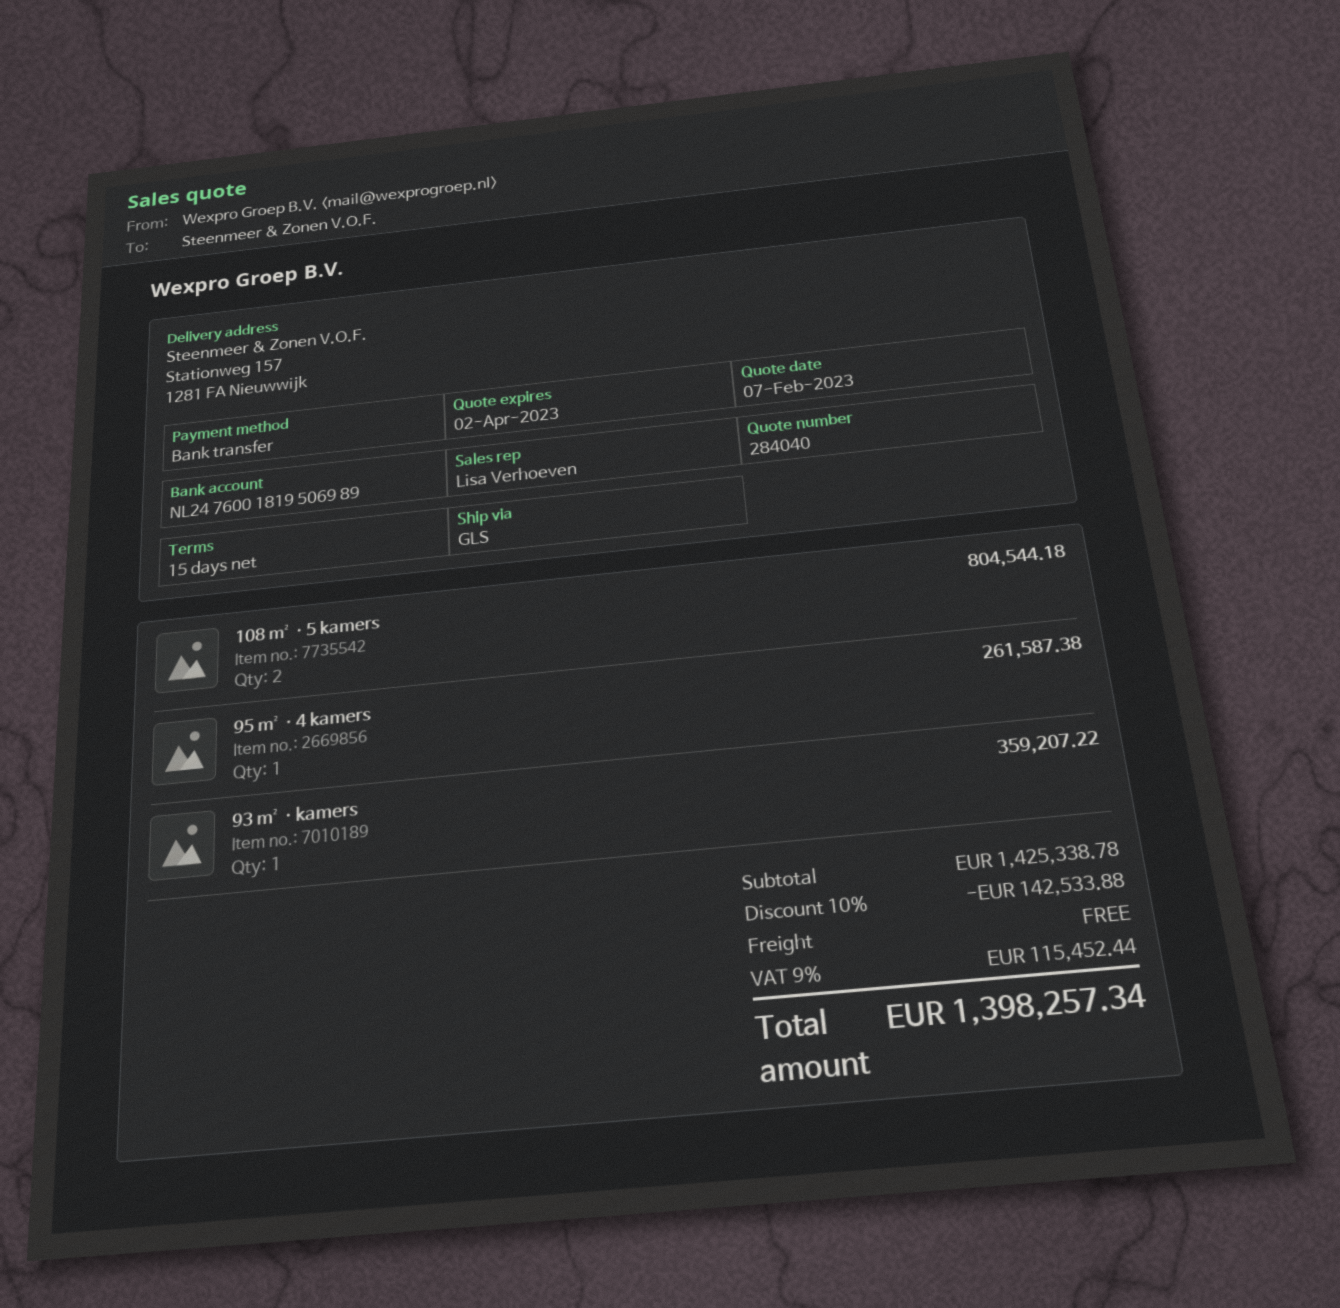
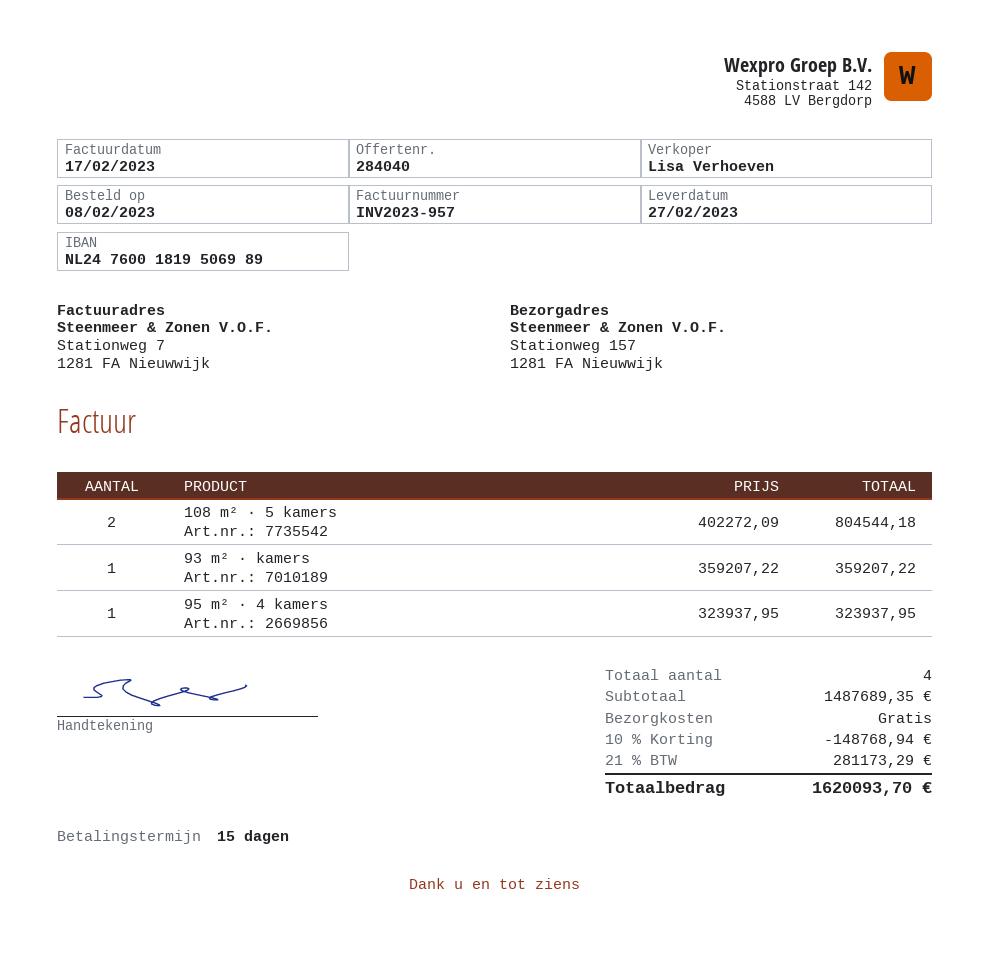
95 m² · 4 kamers: 1 for 261587.38 -> 1 for 323937.95
subtotal: 1425338.78 -> 1487689.35
discount: 10% = 142533.88 -> 10% = 148768.94
tax: 9% = 115452.44 -> 21% = 281173.29
total: 1398257.34 -> 1620093.70

